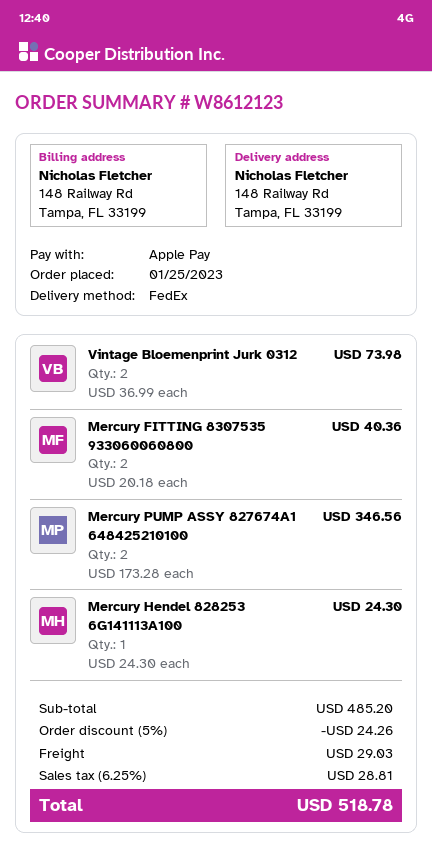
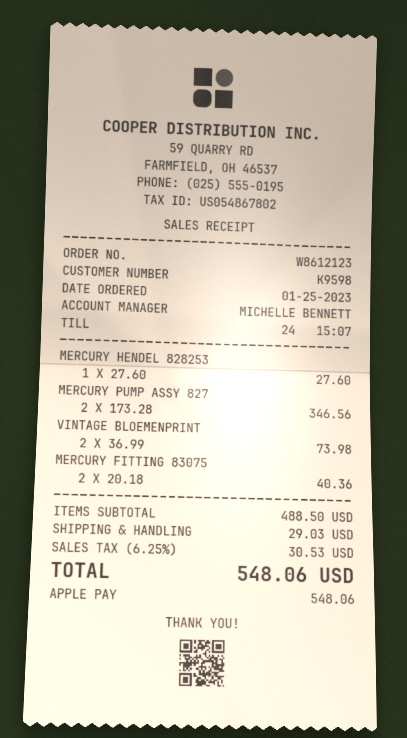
Mercury Hendel 828253 6G141113A100: 1 x 24.30 = 24.30 -> 1 x 27.60 = 27.60
subtotal: 485.20 -> 488.50
discount: 5% = 24.26 -> none
tax: 6.25% = 28.81 -> 6.25% = 30.53
total: 518.78 -> 548.06

